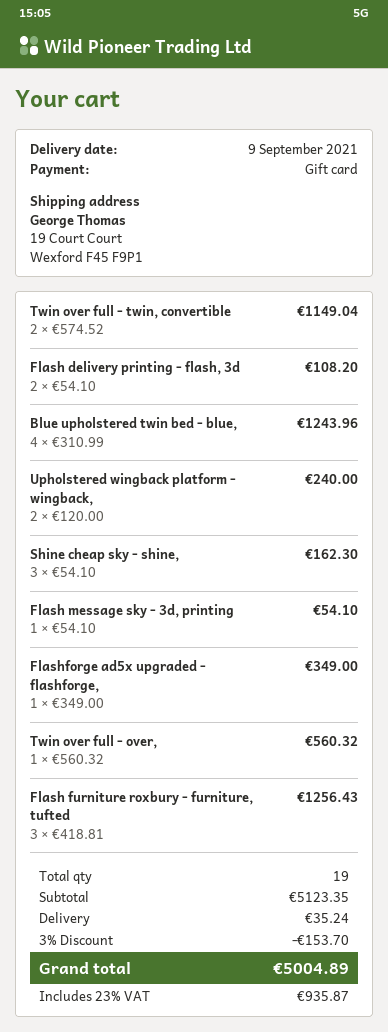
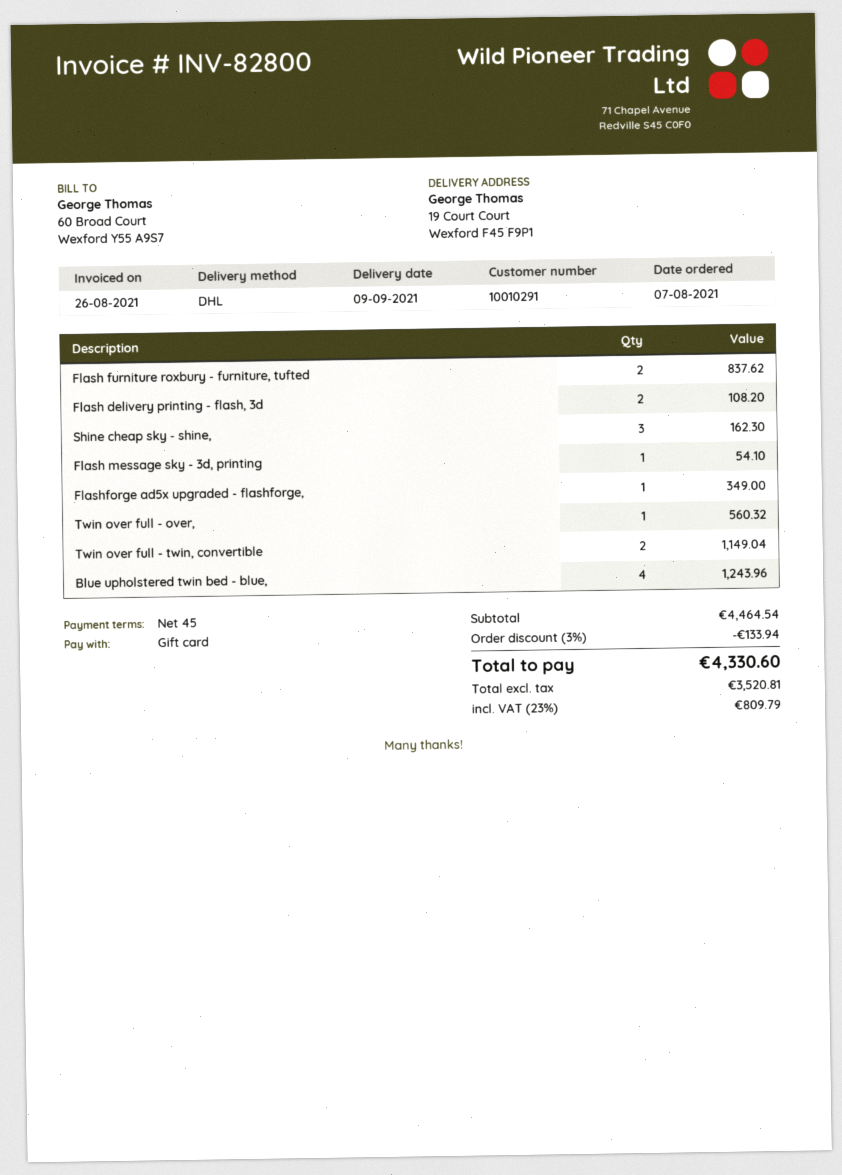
Upholstered wingback platform - wingback,: 2 for 240.00 -> none
Flash furniture roxbury - furniture, tufted: 3 for 1256.43 -> 2 for 837.62
subtotal: 5123.35 -> 4464.54
discount: 3% = 153.70 -> 3% = 133.94
shipping: 35.24 -> none
tax: 23% = 935.87 -> 23% = 809.79
total: 5004.89 -> 4330.60

